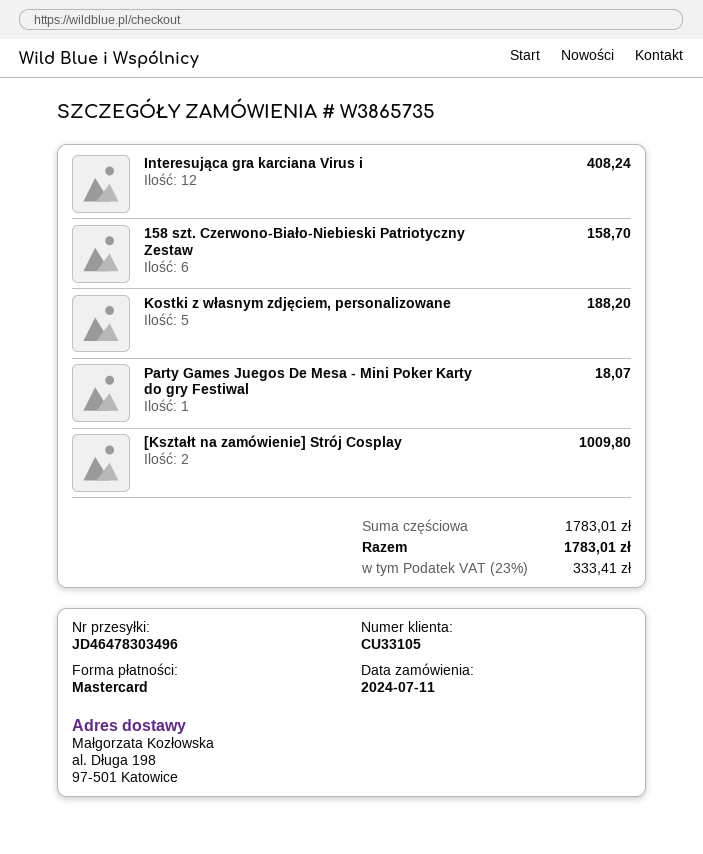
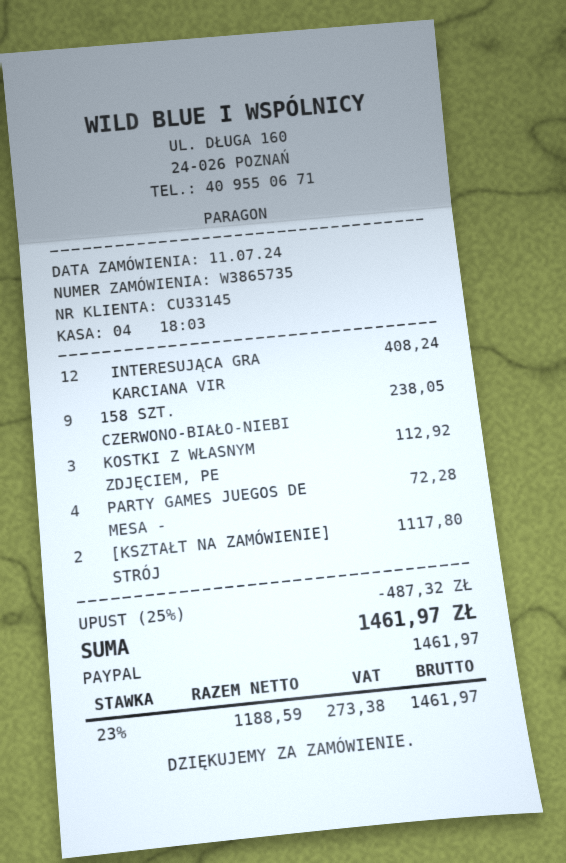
customer number: CU33105 -> CU33145
payment method: Mastercard -> PayPal
158 szt. Czerwono-Biało-Niebieski Patriotyczny Zestaw: 6 for 158.70 -> 9 for 238.05
Kostki z własnym zdjęciem, personalizowane: 5 for 188.20 -> 3 for 112.92
Party Games Juegos De Mesa - Mini Poker Karty do gry Festiwal: 1 for 18.07 -> 4 for 72.28
[Kształt na zamówienie] Strój Cosplay: 2 for 1009.80 -> 2 for 1117.80
discount: none -> 25% = 487.32
tax: 23% = 333.41 -> 23% = 273.38
total: 1783.01 -> 1461.97

